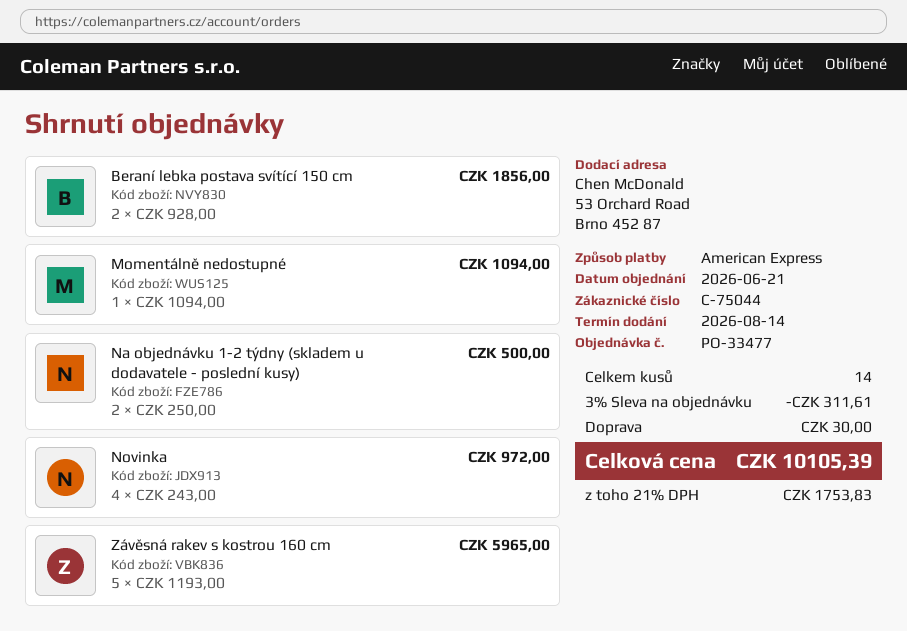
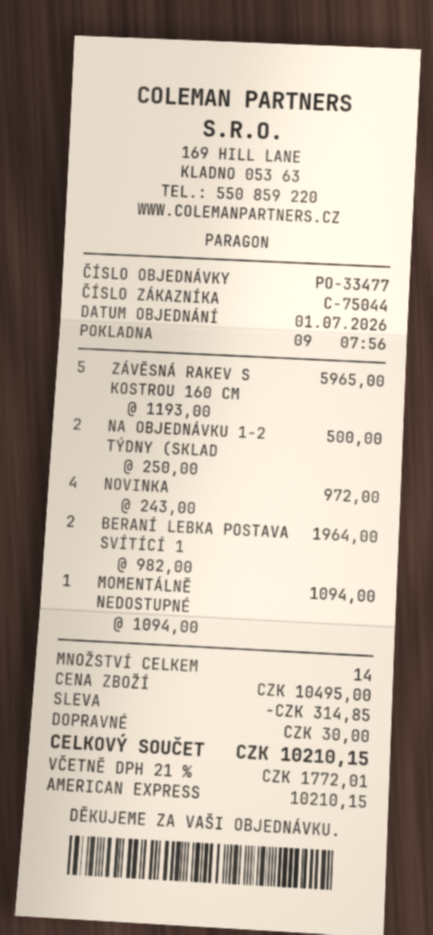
order date: 2026-06-21 -> 2026-07-01
Beraní lebka postava svítící 150 cm: 2 x 928.00 = 1856.00 -> 2 x 982.00 = 1964.00
discount: 311.61 -> 314.85
tax: 21% = 1753.83 -> 21% = 1772.01
total: 10105.39 -> 10210.15

